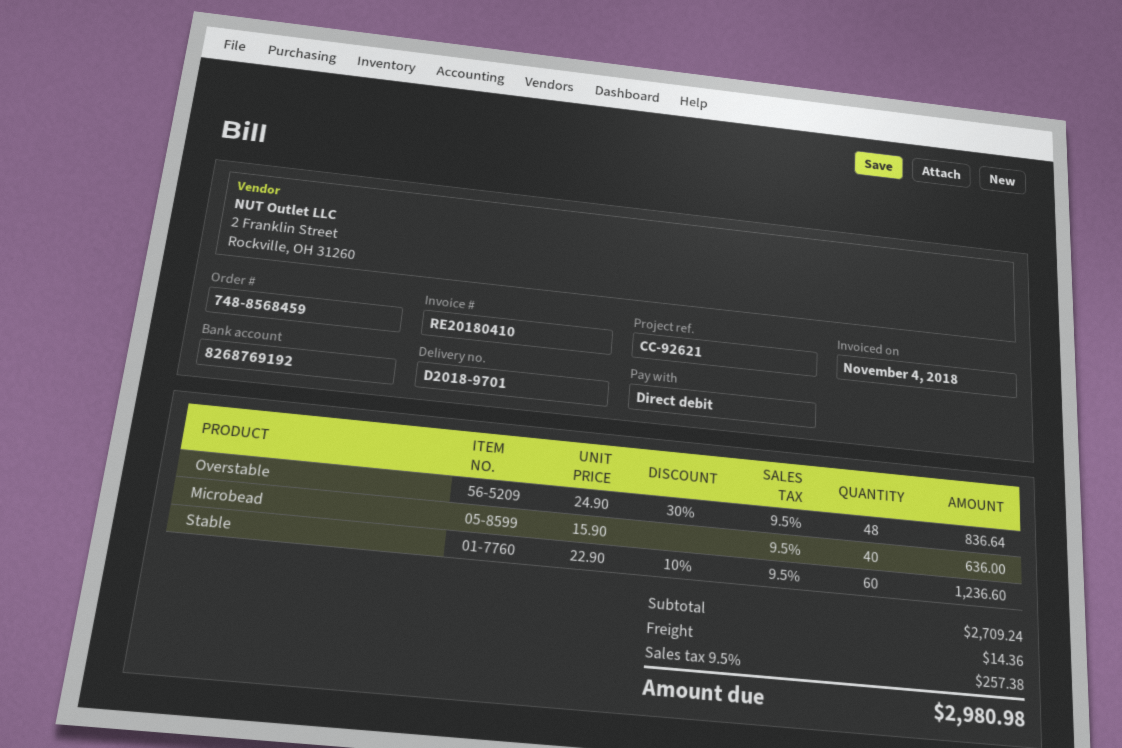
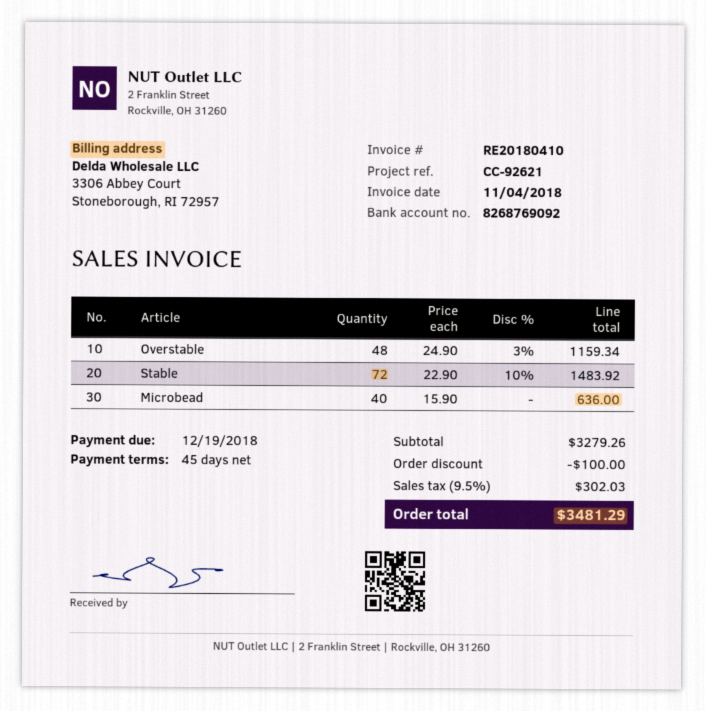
bank account: 8268769192 -> 8268769092
Overstable: 48 x 24.90 - 30% = 836.64 -> 48 x 24.90 - 3% = 1159.34
Stable: 60 x 22.90 - 10% = 1236.60 -> 72 x 22.90 - 10% = 1483.92
subtotal: 2709.24 -> 3279.26
discount: none -> 100.00
shipping: 14.36 -> none
tax: 9.5% = 257.38 -> 9.5% = 302.03
total: 2980.98 -> 3481.29

